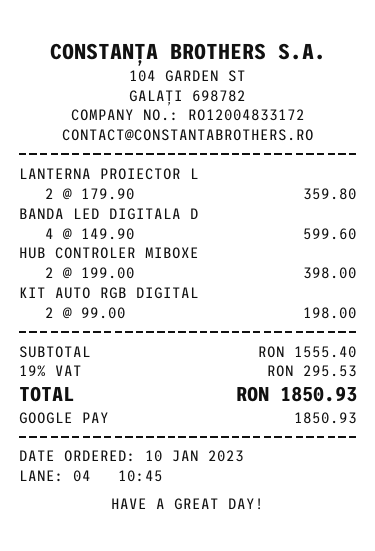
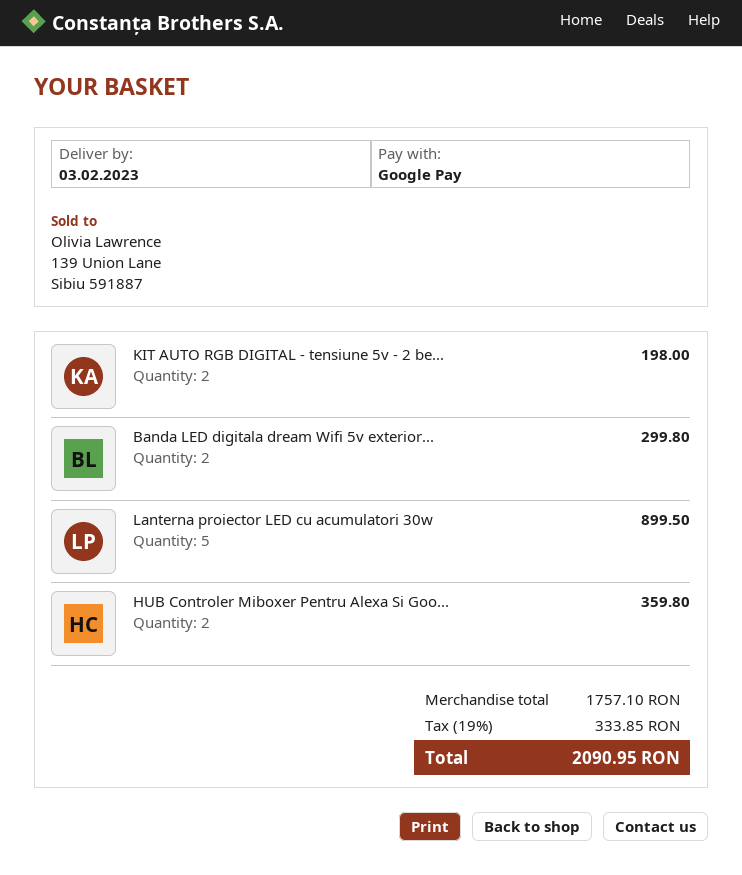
LANTERNA PROIECTOR L: 2 for 359.80 -> 5 for 899.50
BANDA LED DIGITALA D: 4 for 599.60 -> 2 for 299.80
HUB CONTROLER MIBOXE: 2 for 398.00 -> 2 for 359.80
subtotal: 1555.40 -> 1757.10
tax: 19% = 295.53 -> 19% = 333.85
total: 1850.93 -> 2090.95

